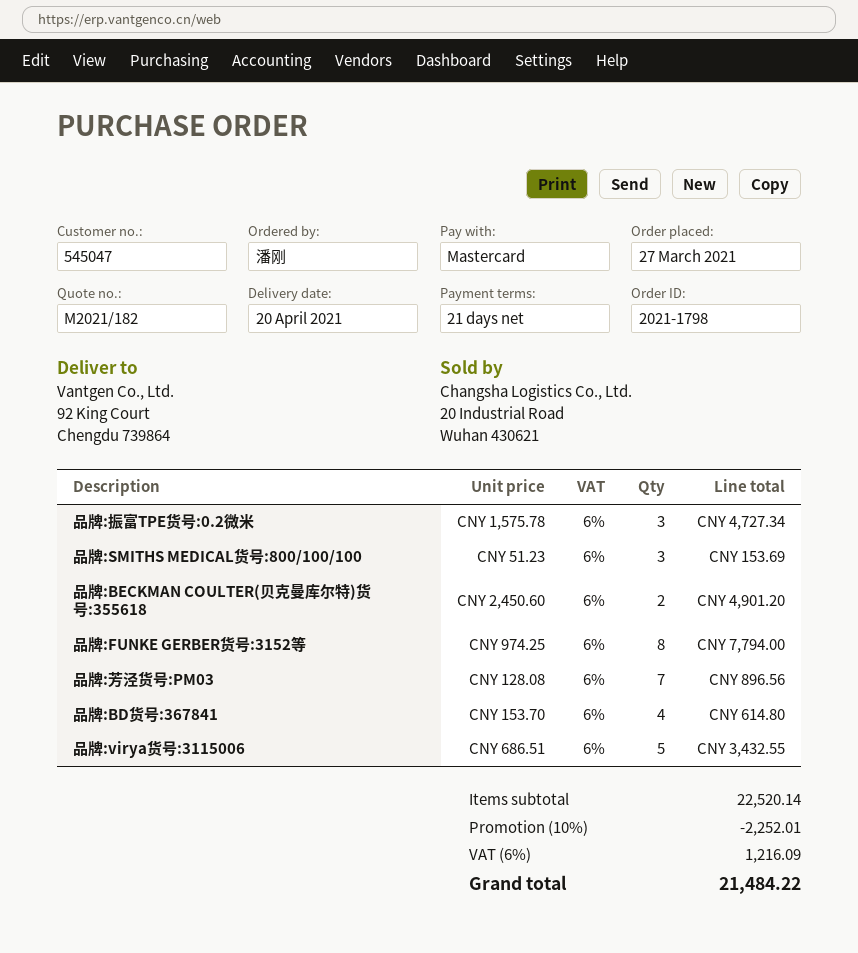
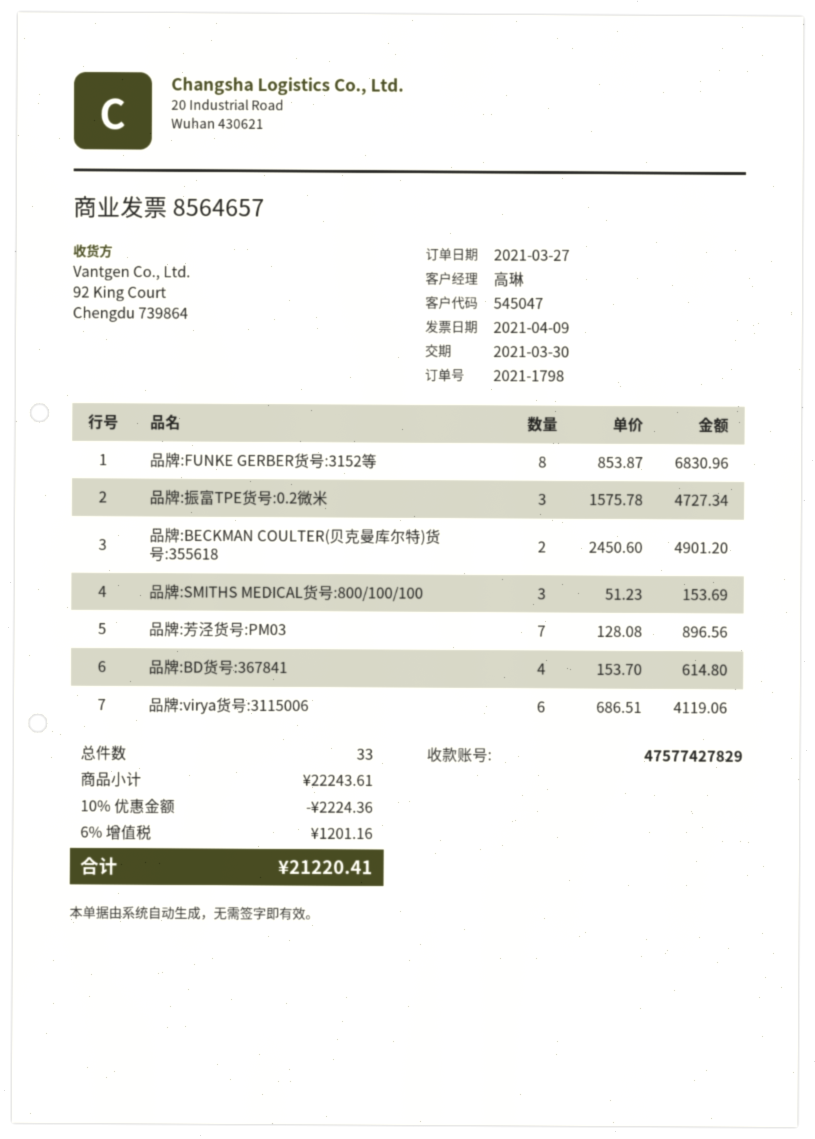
delivery date: 2021-04-20 -> 2021-03-30
品牌:FUNKE GERBER货号:3152等: 8 x 974.25 = 7794.00 -> 8 x 853.87 = 6830.96
品牌:virya货号:3115006: 5 x 686.51 = 3432.55 -> 6 x 686.51 = 4119.06
subtotal: 22520.14 -> 22243.61
discount: 10% = 2252.01 -> 10% = 2224.36
tax: 6% = 1216.09 -> 6% = 1201.16
total: 21484.22 -> 21220.41

